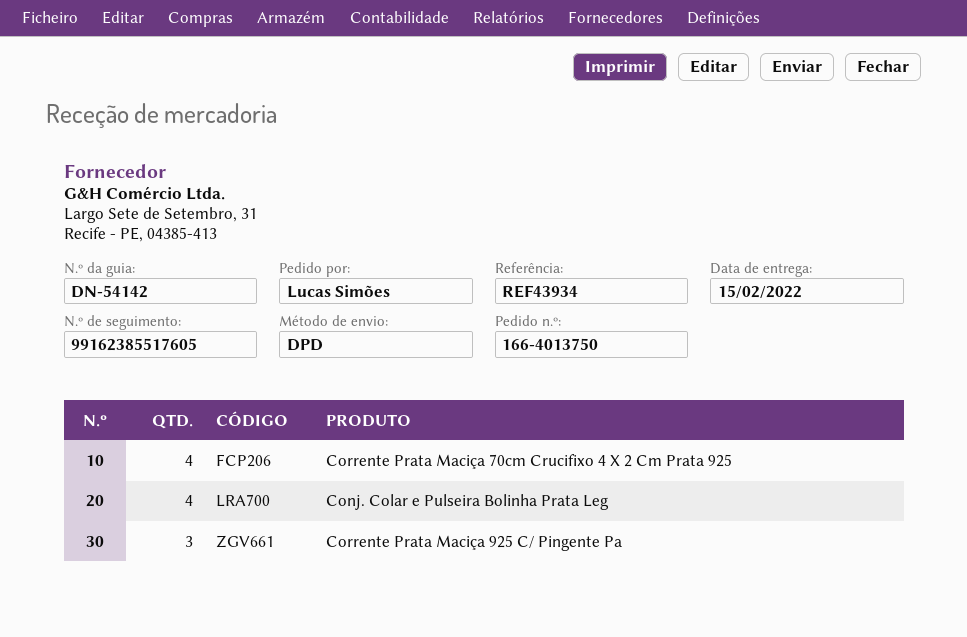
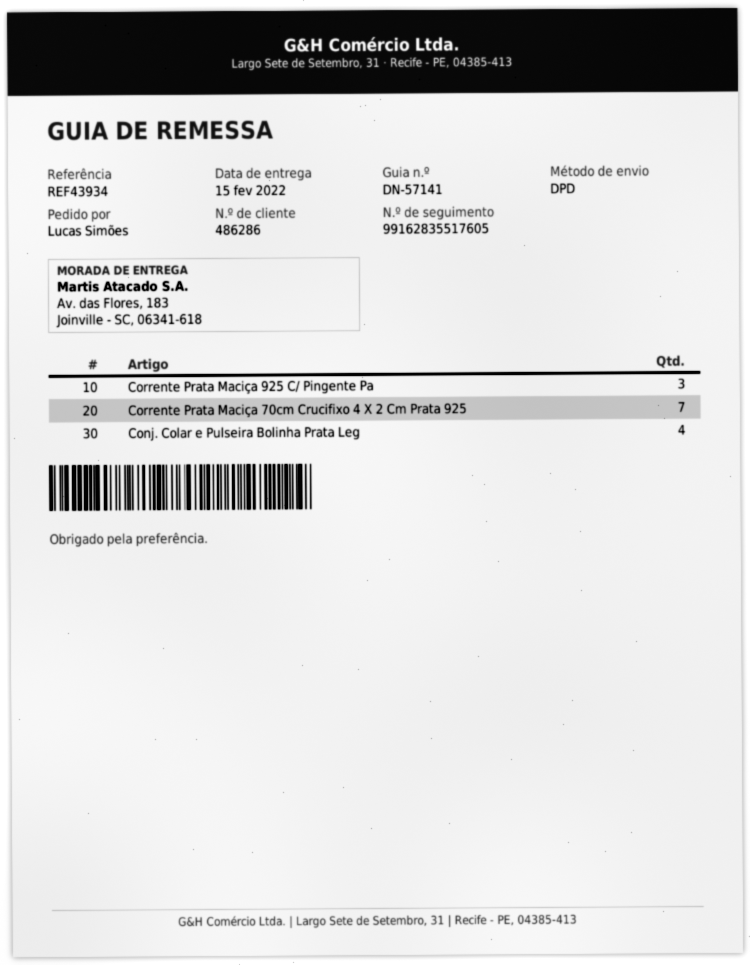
delivery note number: DN-54142 -> DN-57141
tracking number: 99162385517605 -> 99162835517605
Corrente Prata Maciça 70cm Crucifixo 4 X 2 Cm Prata 925: 4 -> 7

